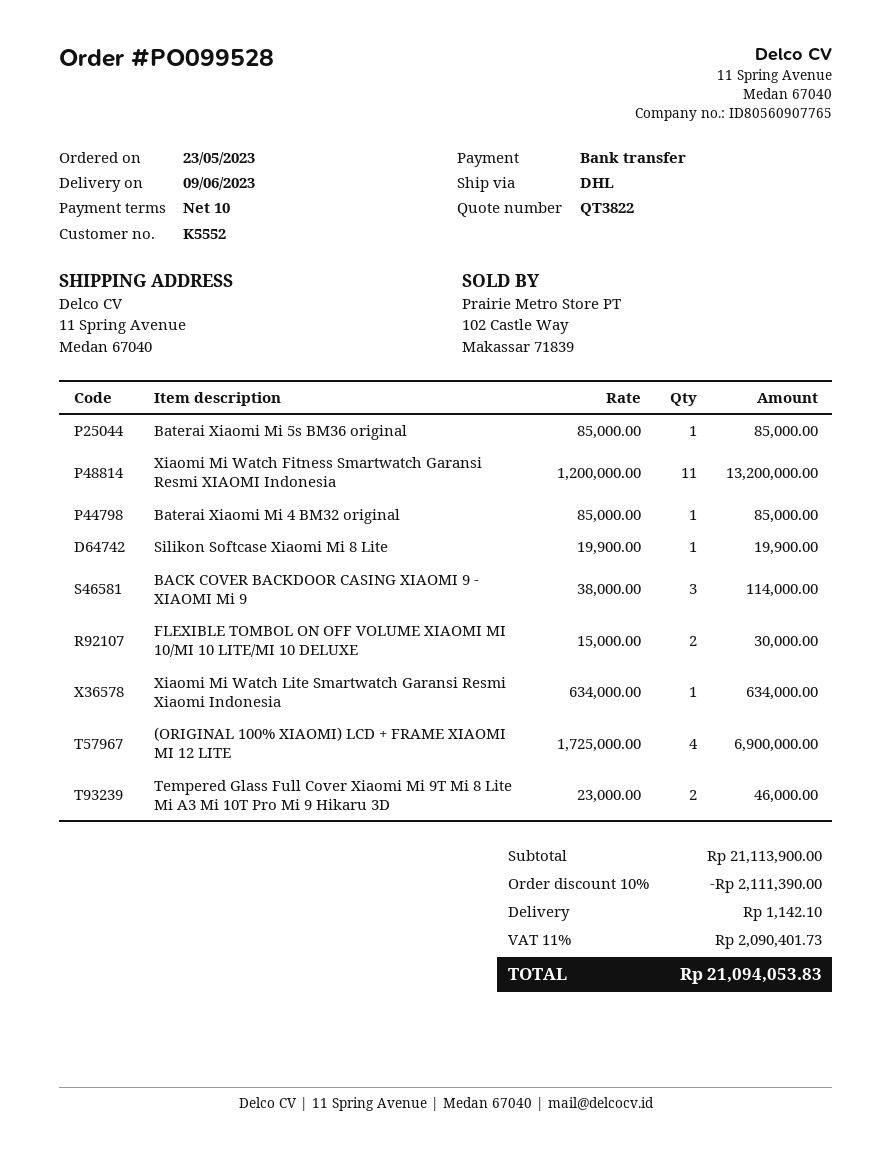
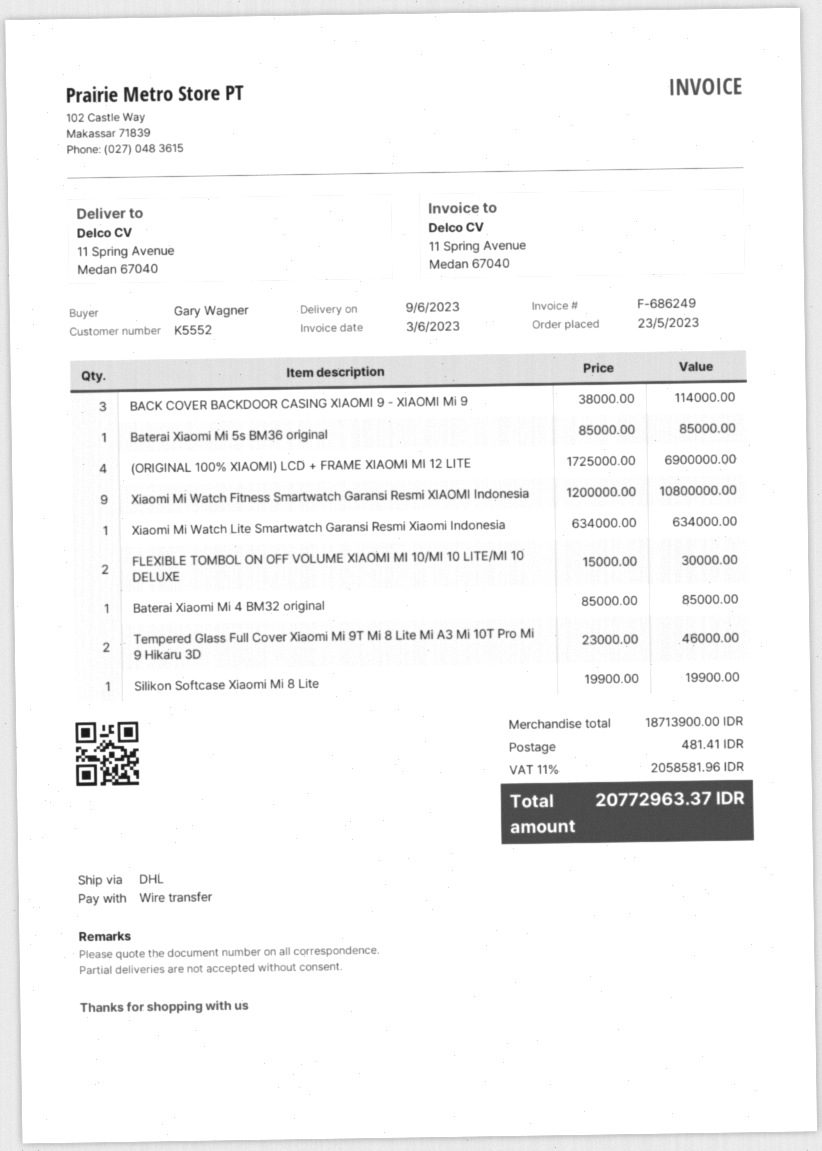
Xiaomi Mi Watch Fitness Smartwatch Garansi Resmi XIAOMI Indonesia: 11 x 1200000.00 = 13200000.00 -> 9 x 1200000.00 = 10800000.00
subtotal: 21113900.00 -> 18713900.00
discount: 10% = 2111390.00 -> none
shipping: 1142.10 -> 481.41
tax: 11% = 2090401.73 -> 11% = 2058581.96
total: 21094053.83 -> 20772963.37

